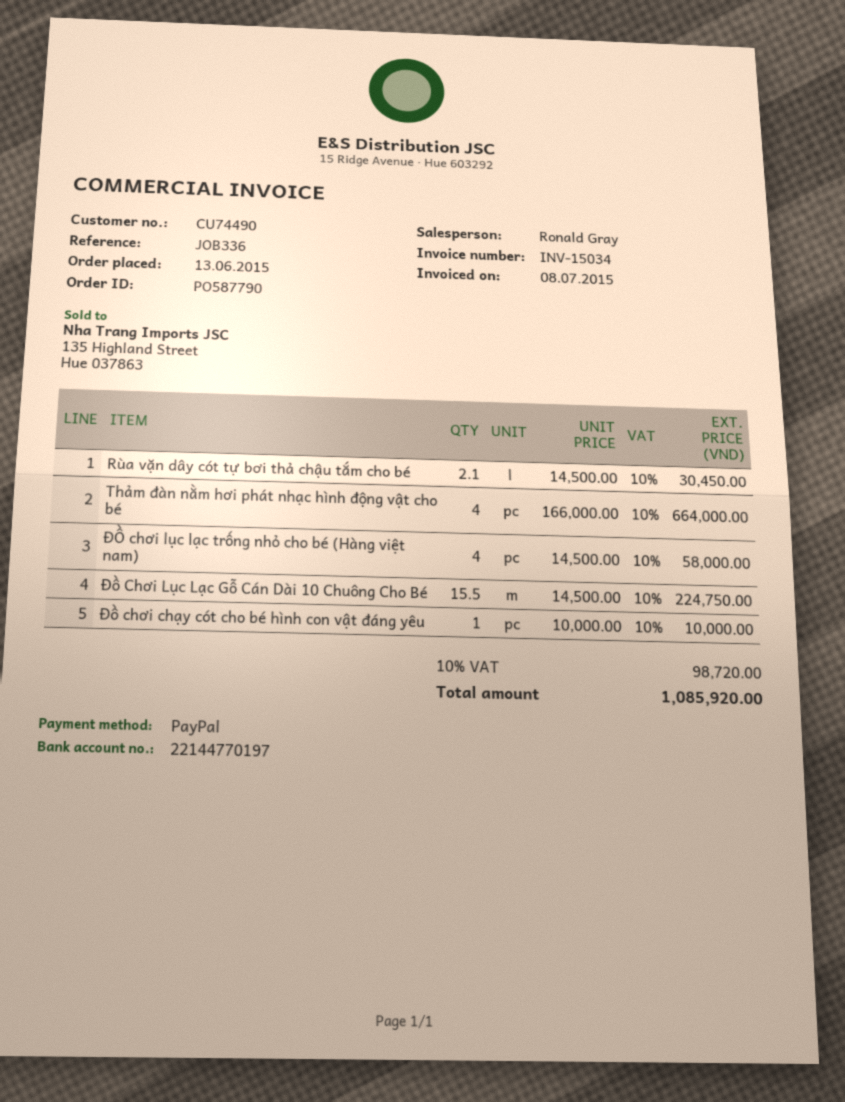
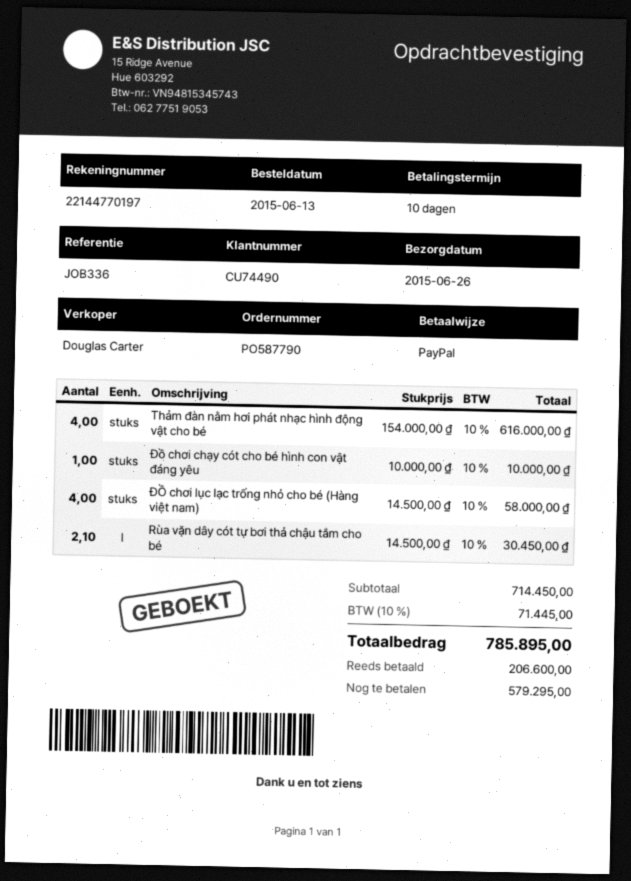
sales rep: Ronald Gray -> Douglas Carter
Thảm đàn nằm hơi phát nhạc hình động vật cho bé: 4 x 166000.00 = 664000.00 -> 4 x 154000.00 = 616000.00
Đồ Chơi Lục Lạc Gỗ Cán Dài 10 Chuông Cho Bé: 15.5 x 14500.00 = 224750.00 -> none
tax: 10% = 98720.00 -> 10% = 71445.00
total: 1085920.00 -> 785895.00

